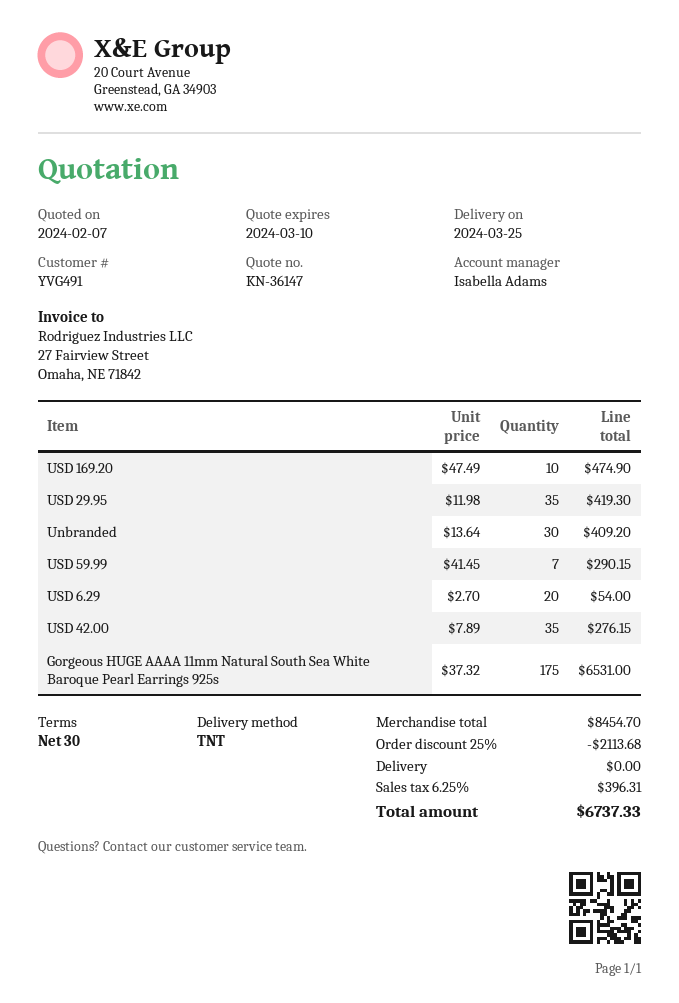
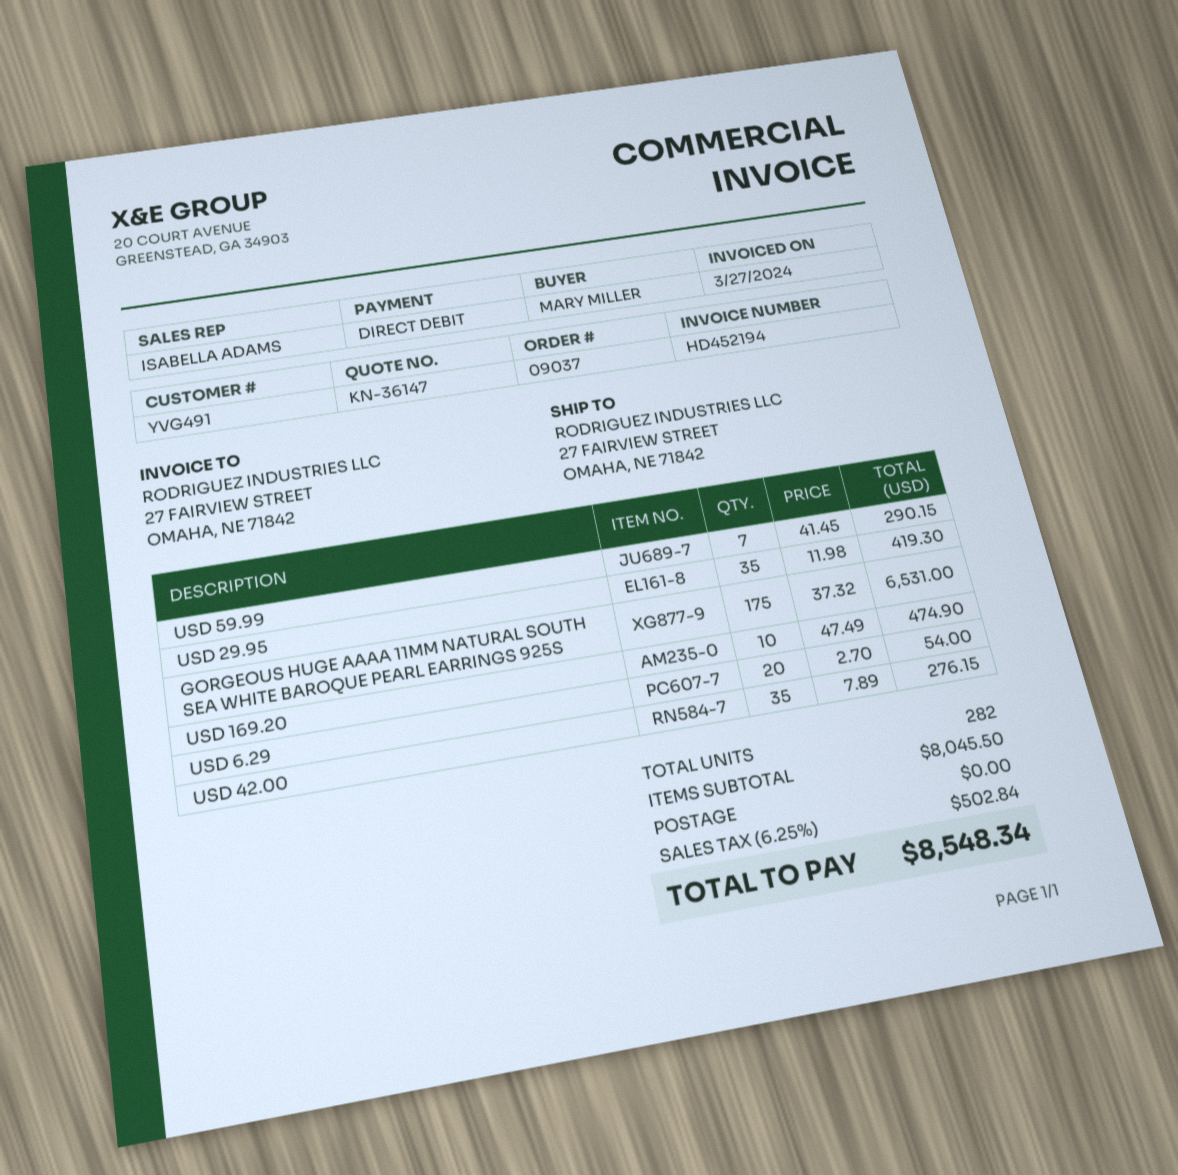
Unbranded: 30 x 13.64 = 409.20 -> none
subtotal: 8454.70 -> 8045.50
discount: 25% = 2113.68 -> none
tax: 6.25% = 396.31 -> 6.25% = 502.84
total: 6737.33 -> 8548.34

